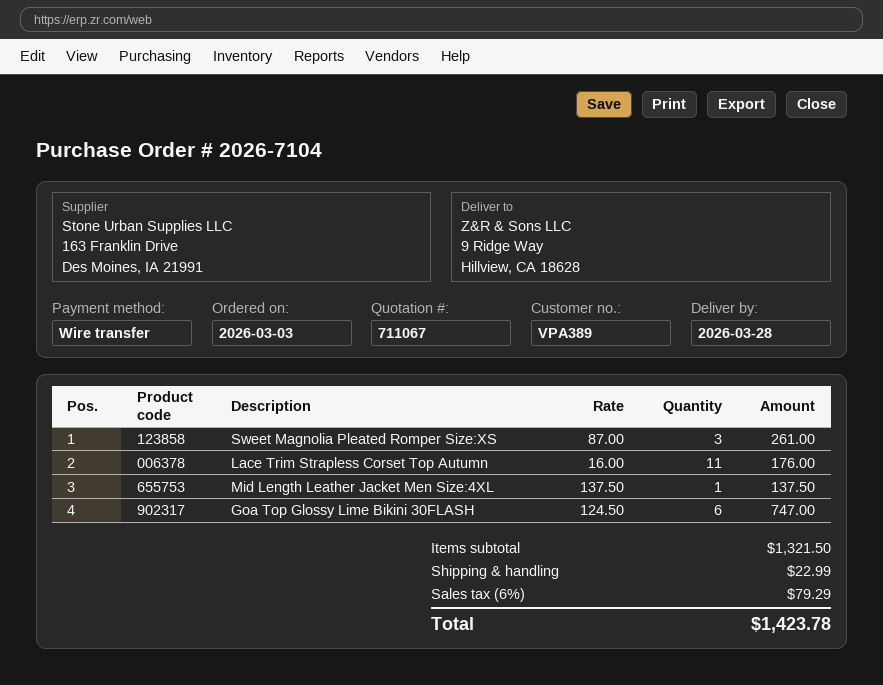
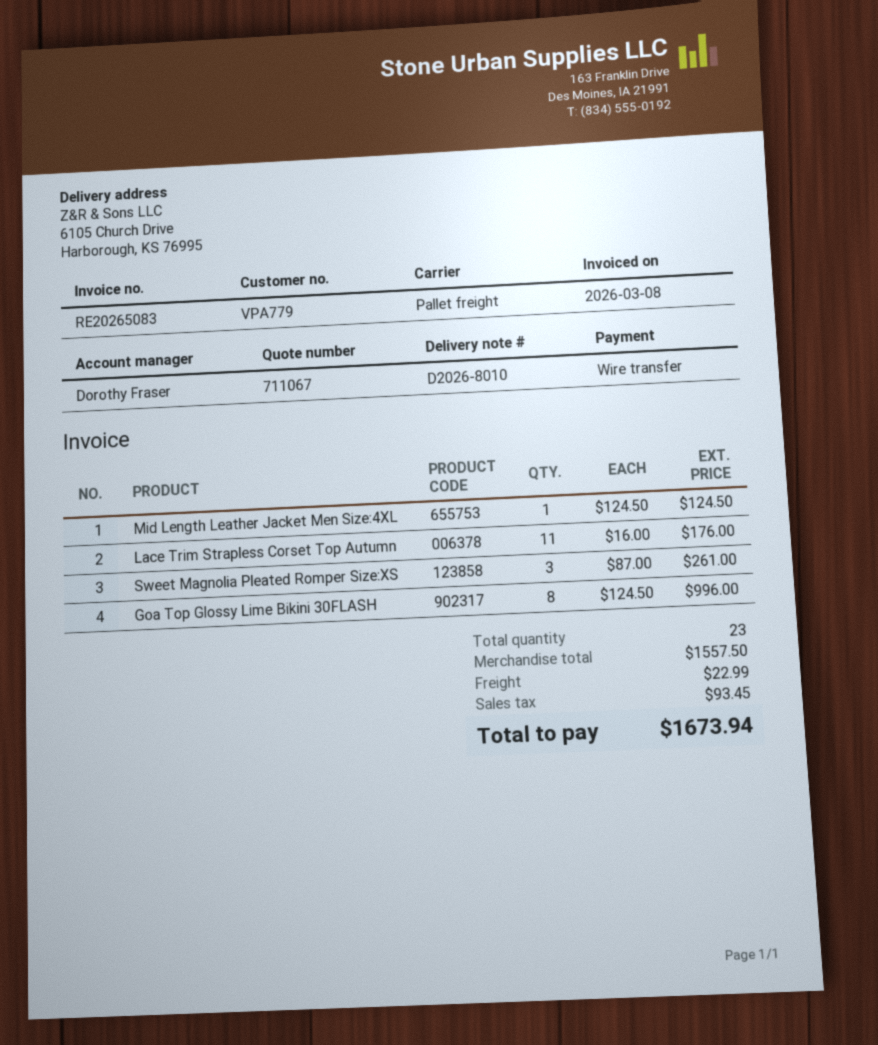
customer number: VPA389 -> VPA779
ship to: 9 Ridge Way, Hillview, CA 18628 -> 6105 Church Drive, Harborough, KS 76995
Mid Length Leather Jacket Men Size:4XL: 1 x 137.50 = 137.50 -> 1 x 124.50 = 124.50
Goa Top Glossy Lime Bikini 30FLASH: 6 x 124.50 = 747.00 -> 8 x 124.50 = 996.00
subtotal: 1321.50 -> 1557.50
tax: 79.29 -> 93.45
total: 1423.78 -> 1673.94

